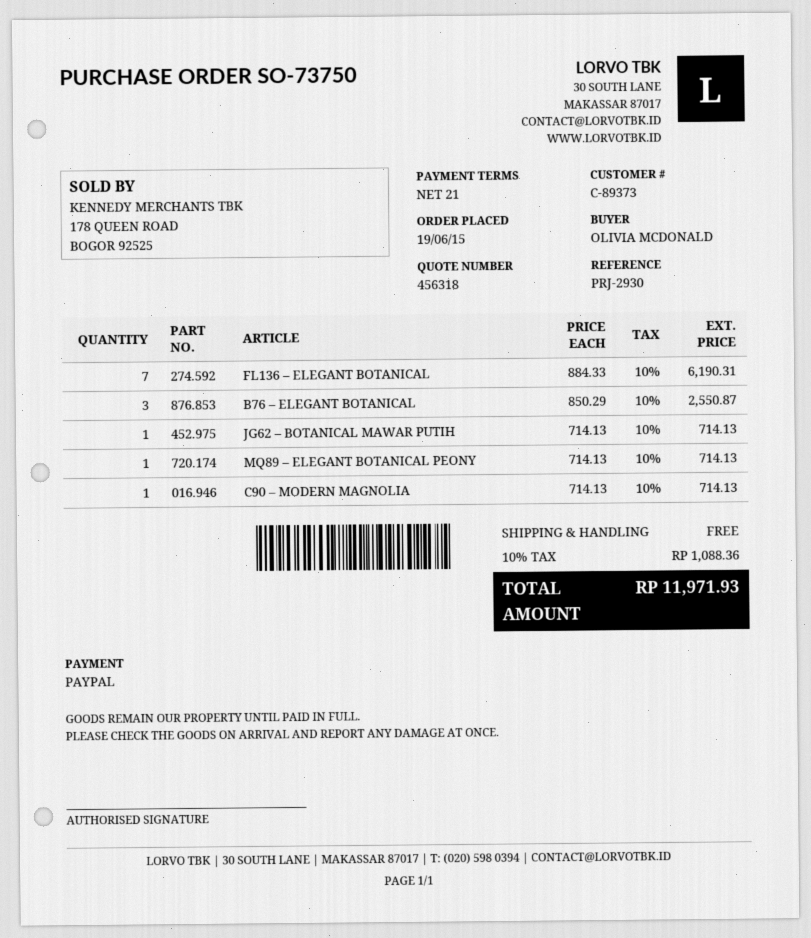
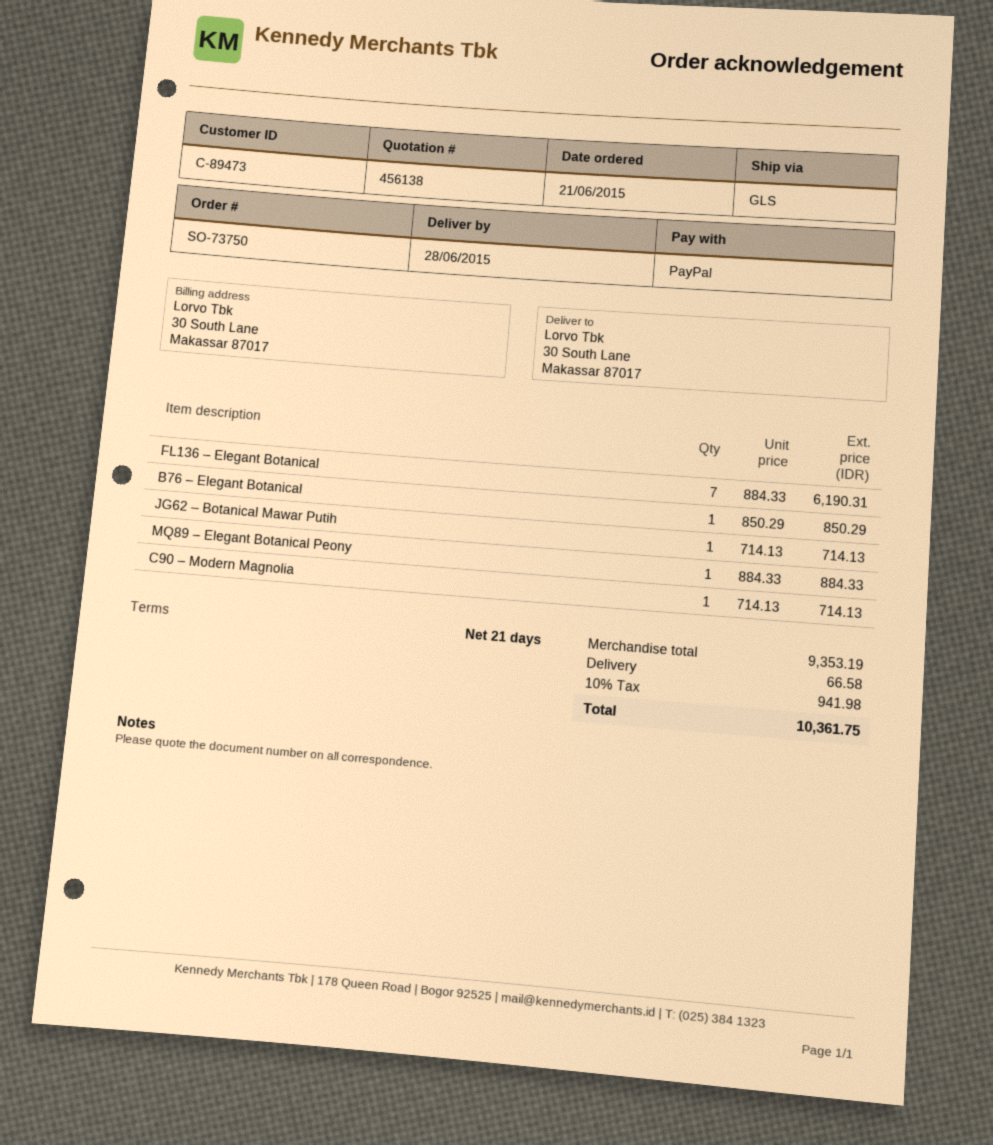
quote number: 456318 -> 456138
order date: 2015-06-19 -> 2015-06-21
customer number: C-89373 -> C-89473
B76 – ELEGANT BOTANICAL: 3 x 850.29 = 2550.87 -> 1 x 850.29 = 850.29
MQ89 – ELEGANT BOTANICAL PEONY: 1 x 714.13 = 714.13 -> 1 x 884.33 = 884.33
shipping: 0.00 -> 66.58
tax: 10% = 1088.36 -> 10% = 941.98
total: 11971.93 -> 10361.75

